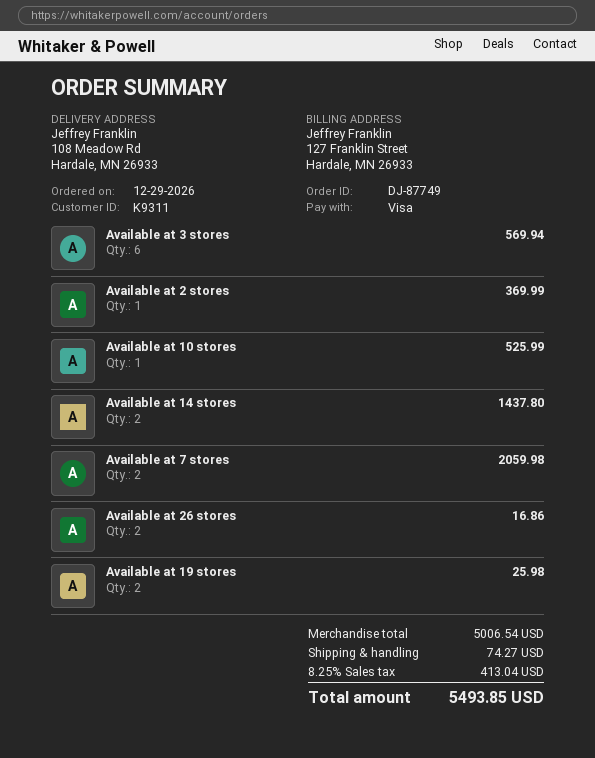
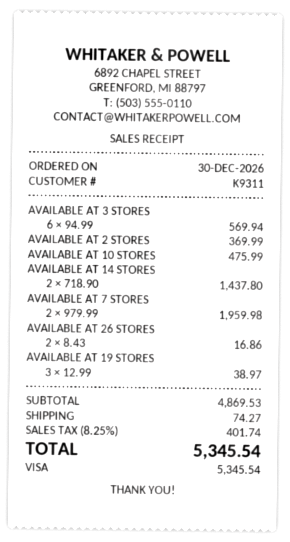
order date: 2026-12-29 -> 2026-12-30
Available at 10 stores: 1 for 525.99 -> 1 for 475.99
Available at 7 stores: 2 for 2059.98 -> 2 for 1959.98
Available at 19 stores: 2 for 25.98 -> 3 for 38.97
subtotal: 5006.54 -> 4869.53
tax: 8.25% = 413.04 -> 8.25% = 401.74
total: 5493.85 -> 5345.54

